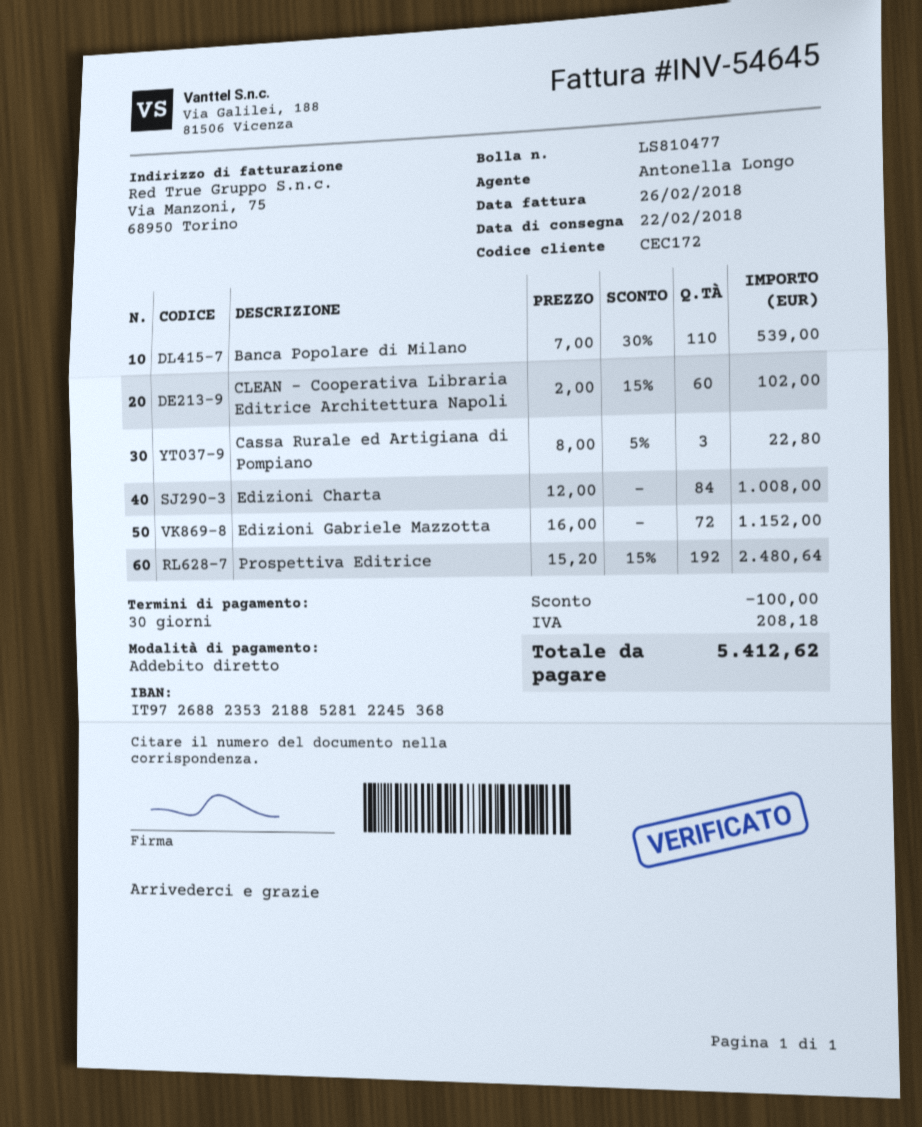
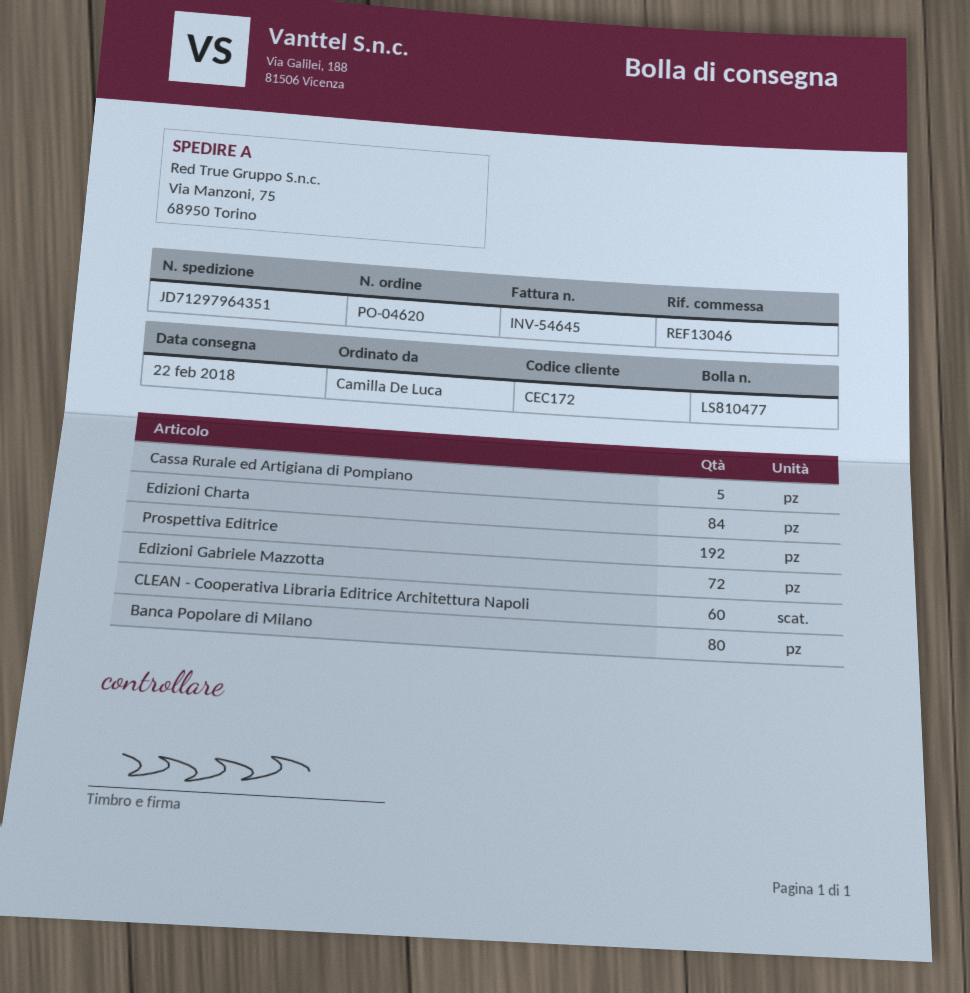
Banca Popolare di Milano: 110 -> 80
Cassa Rurale ed Artigiana di Pompiano: 3 -> 5

